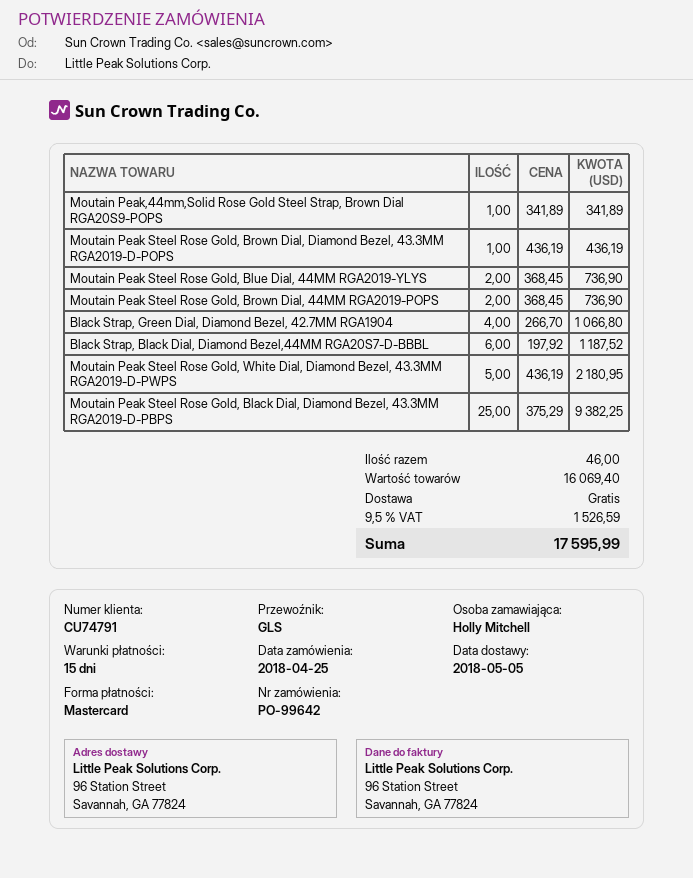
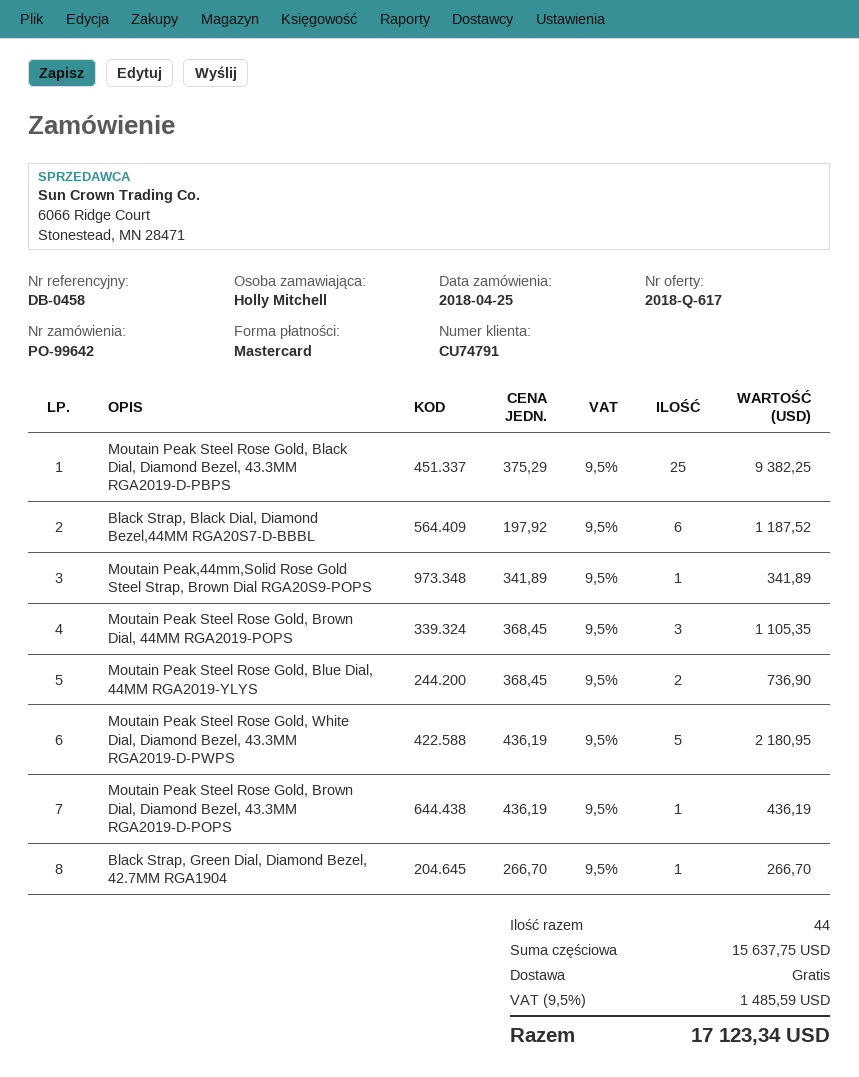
Moutain Peak Steel Rose Gold, Brown Dial, 44MM RGA2019-POPS: 2 x 368.45 = 736.90 -> 3 x 368.45 = 1105.35
Black Strap, Green Dial, Diamond Bezel, 42.7MM RGA1904: 4 x 266.70 = 1066.80 -> 1 x 266.70 = 266.70
total quantity: 46 -> 44
subtotal: 16069.40 -> 15637.75
tax: 9.5% = 1526.59 -> 9.5% = 1485.59
total: 17595.99 -> 17123.34

